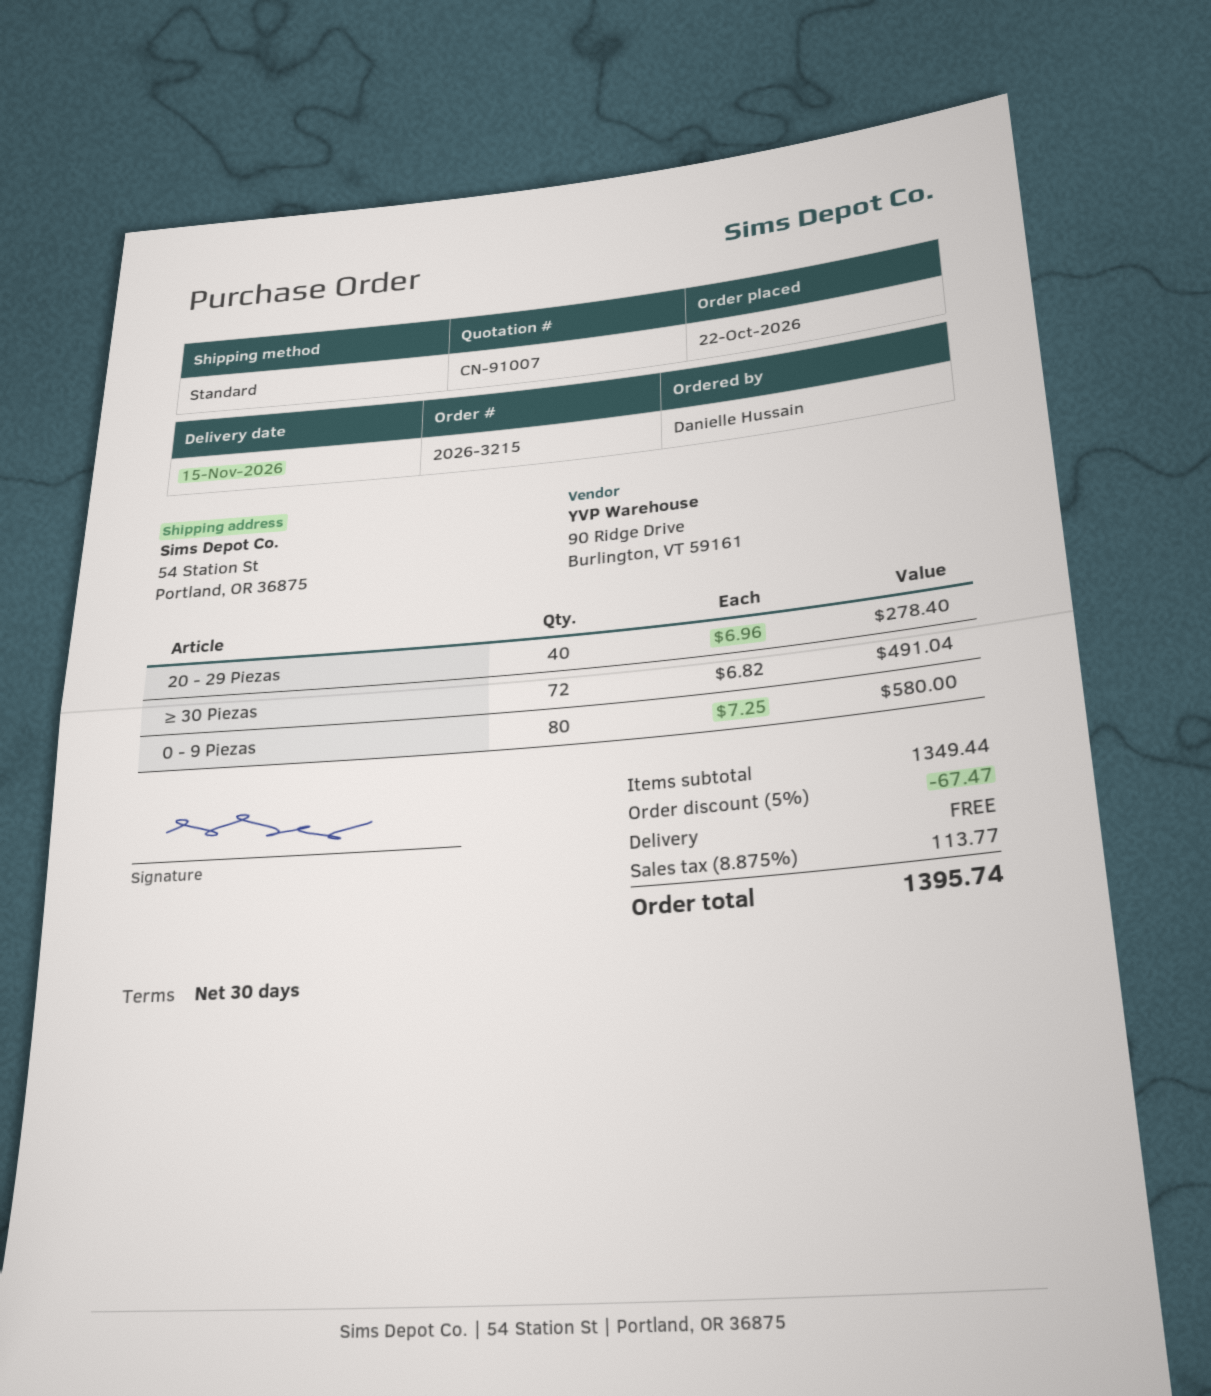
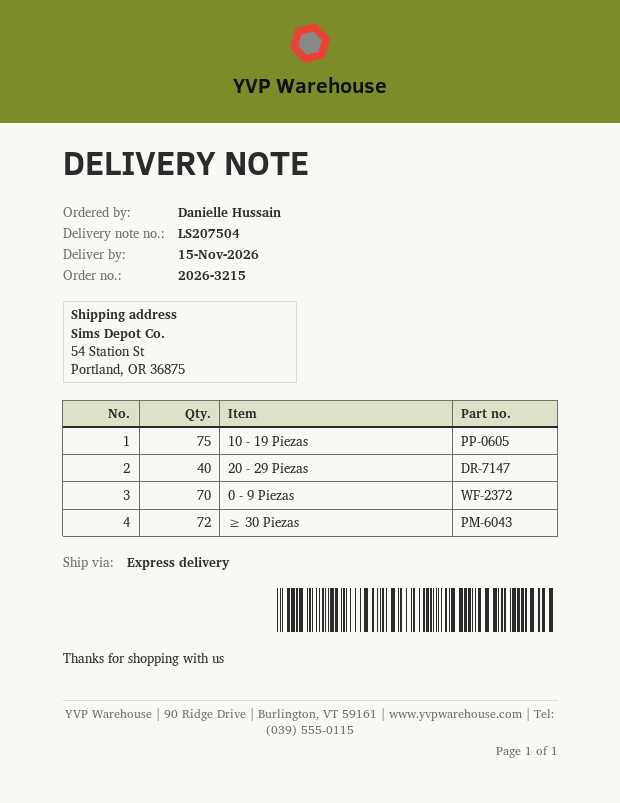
shipping method: standard -> express
0 - 9 Piezas: 80 -> 70
10 - 19 Piezas: none -> 75

